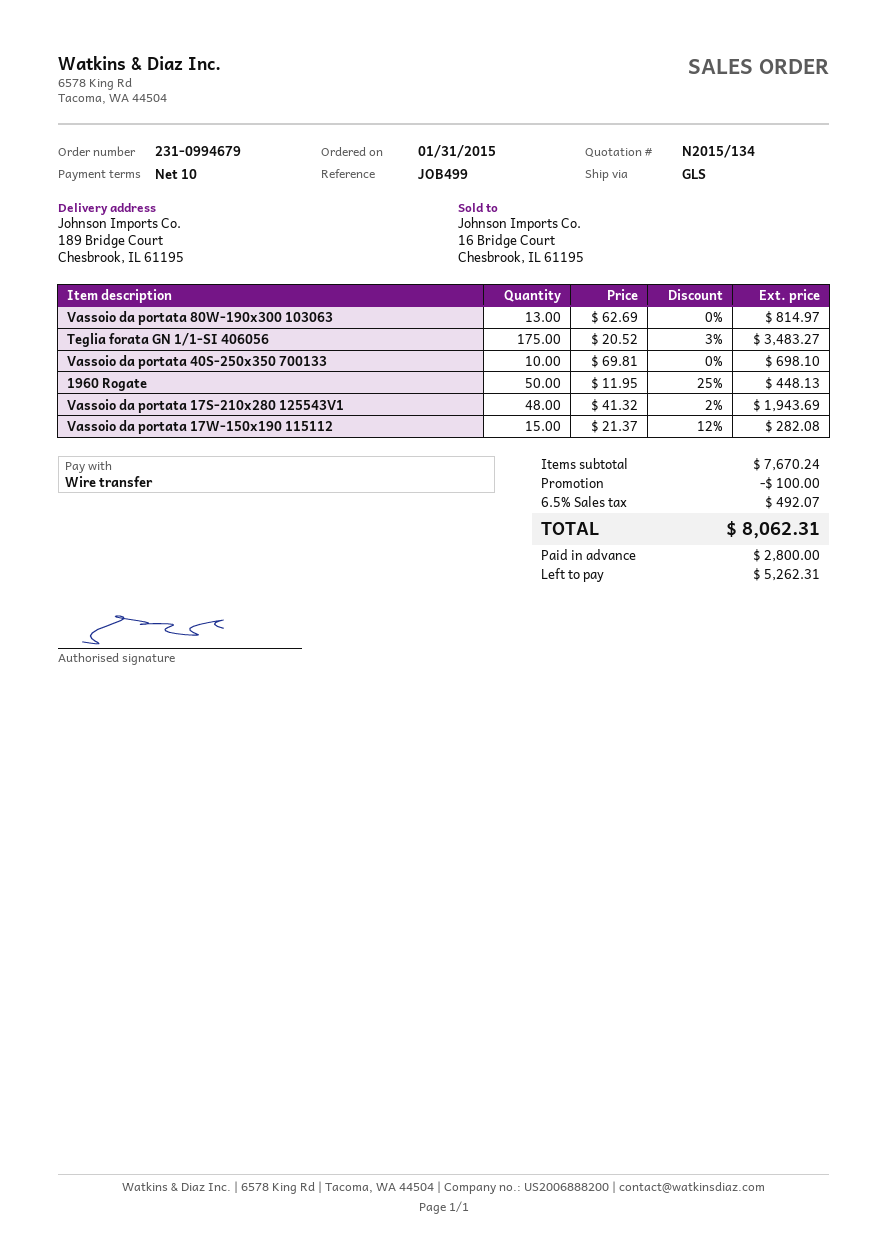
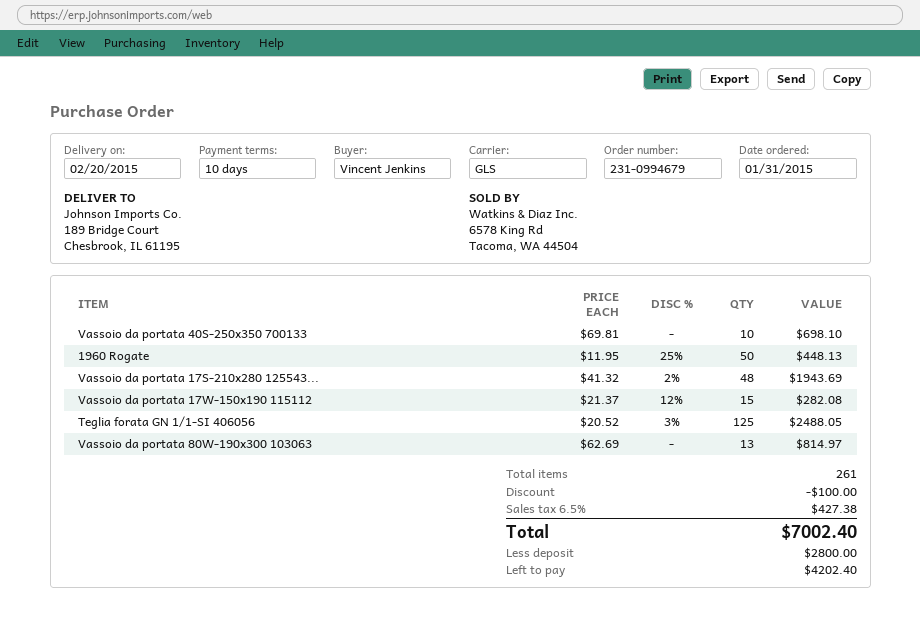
Teglia forata GN 1/1-SI 406056: 175 x 20.52 - 3% = 3483.27 -> 125 x 20.52 - 3% = 2488.05
tax: 6.5% = 492.07 -> 6.5% = 427.38
total: 8062.31 -> 7002.40
balance: 5262.31 -> 4202.40

